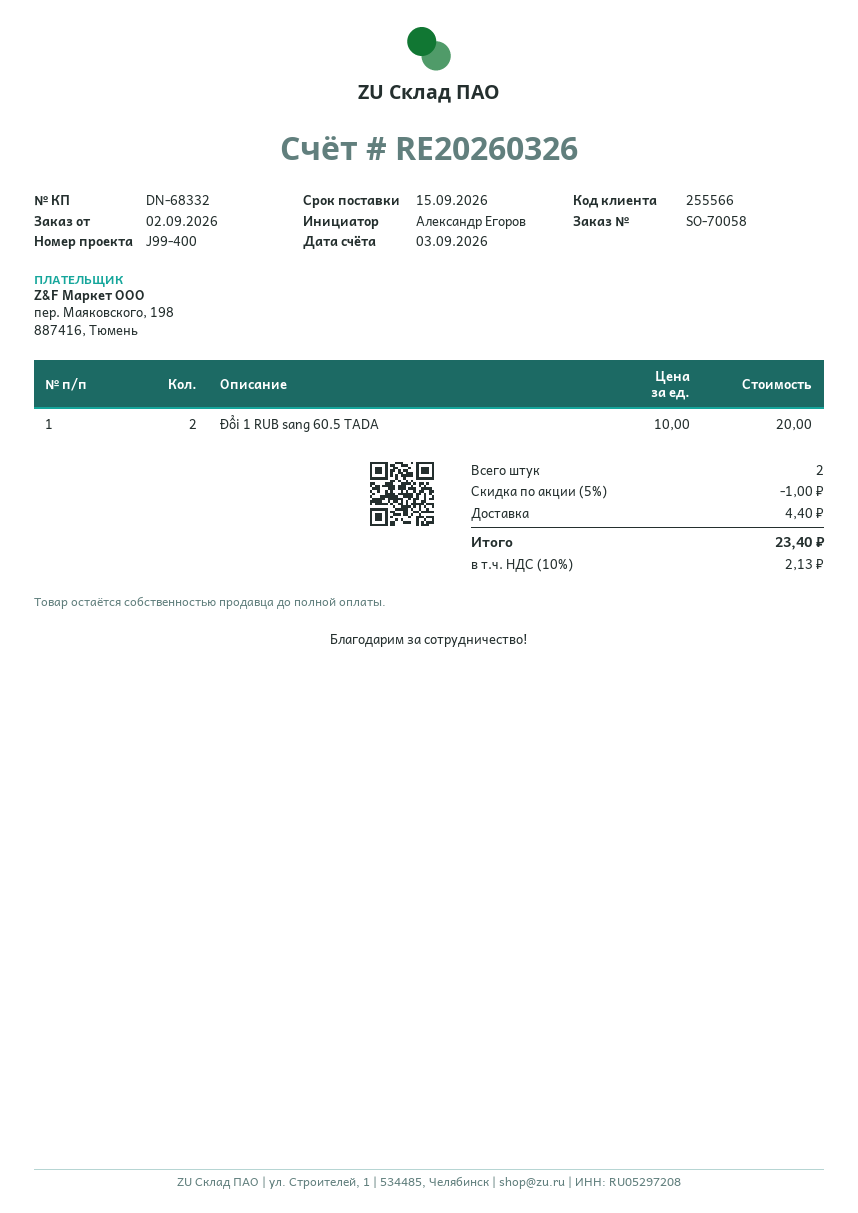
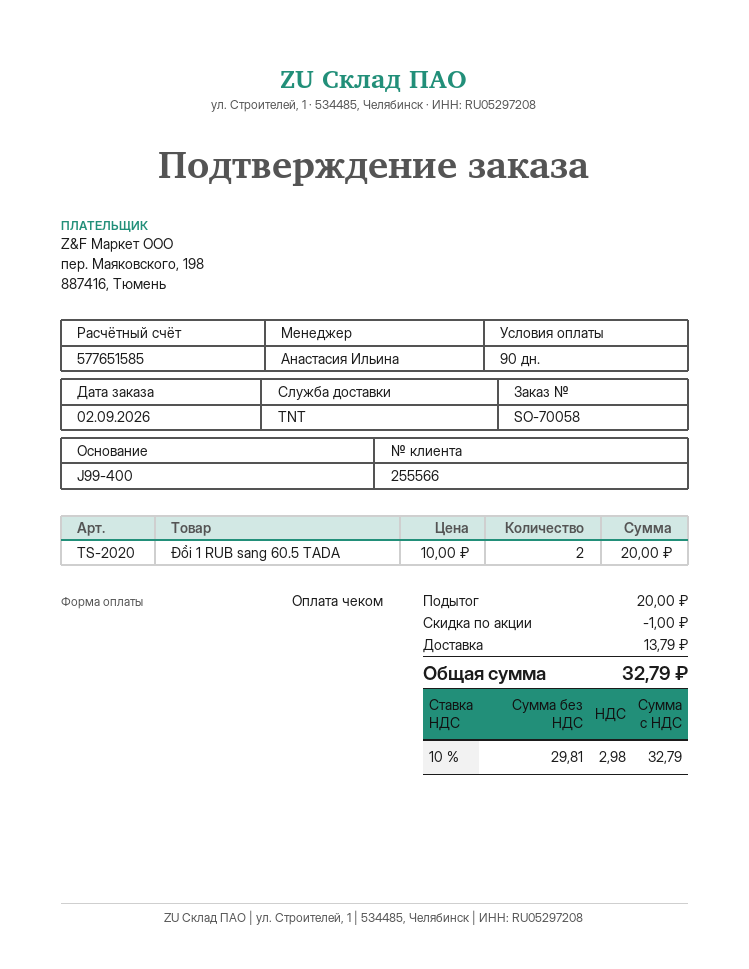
shipping: 4.40 -> 13.79
tax: 10% = 2.13 -> 10% = 2.98
total: 23.40 -> 32.79

